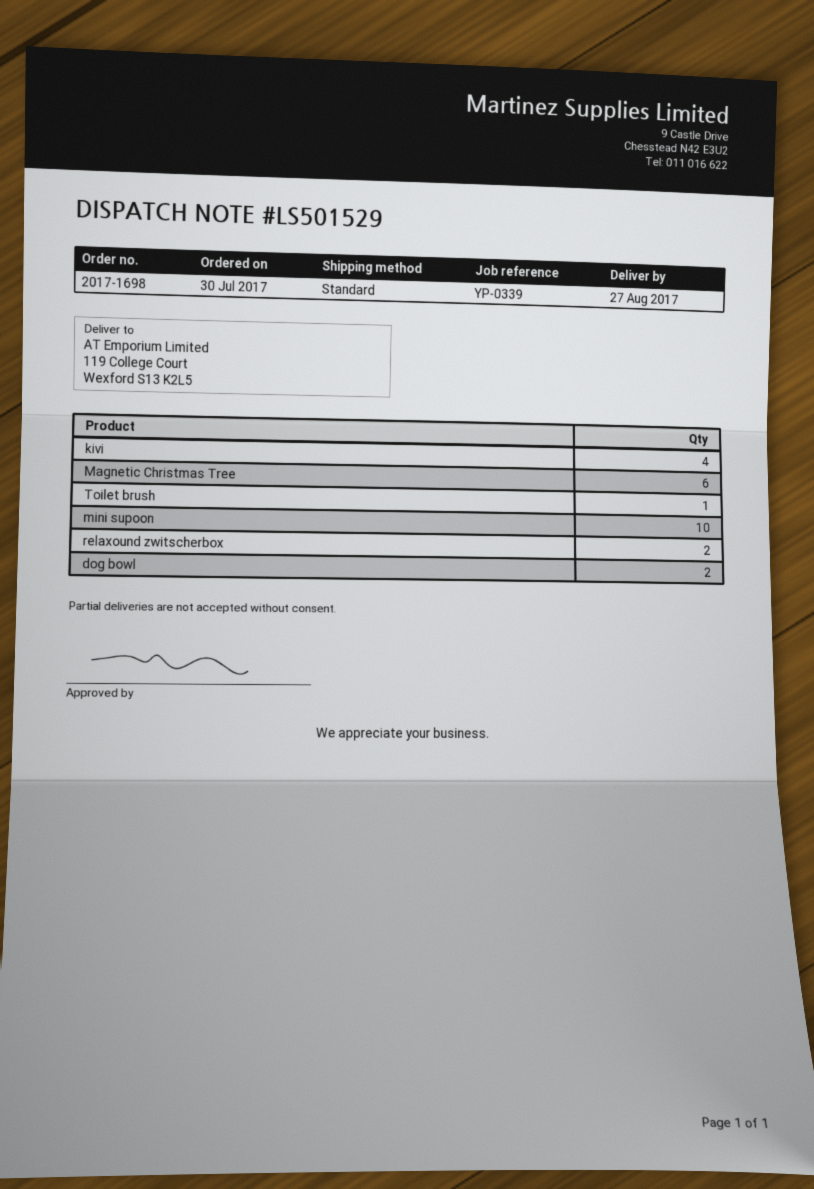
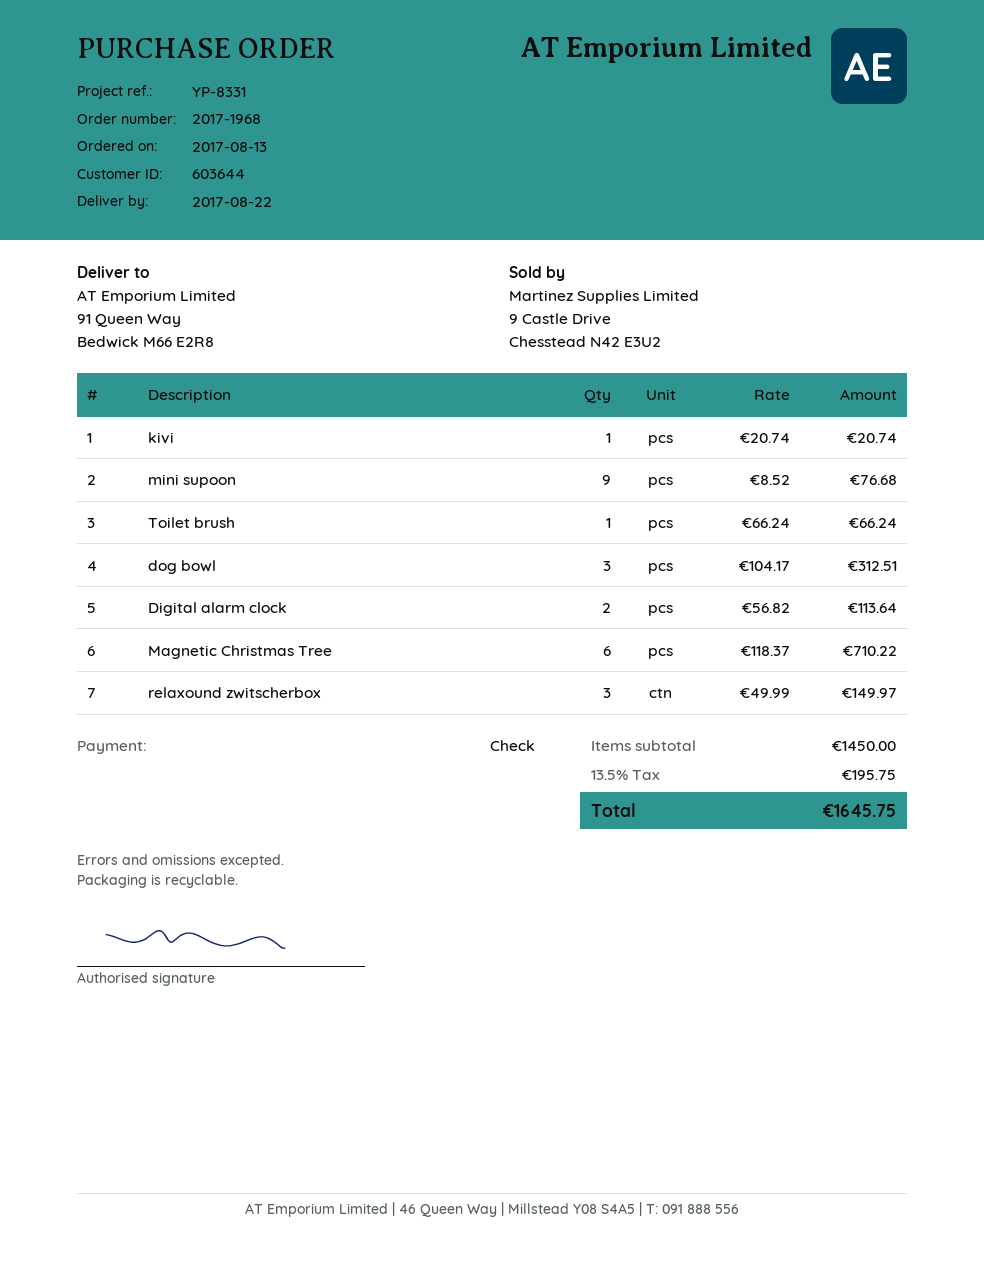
order number: 2017-1698 -> 2017-1968
order date: 2017-07-30 -> 2017-08-13
delivery date: 2017-08-27 -> 2017-08-22
reference: YP-0339 -> YP-8331
ship to: 119 College Court, Wexford S13 K2L5 -> 91 Queen Way, Bedwick M66 E2R8
kivi: 4 -> 1
mini supoon: 10 -> 9
relaxound zwitscherbox: 2 -> 3
dog bowl: 2 -> 3
Digital alarm clock: none -> 2

